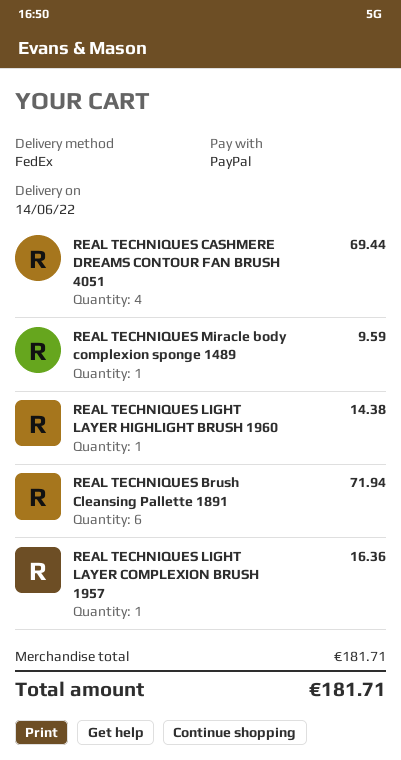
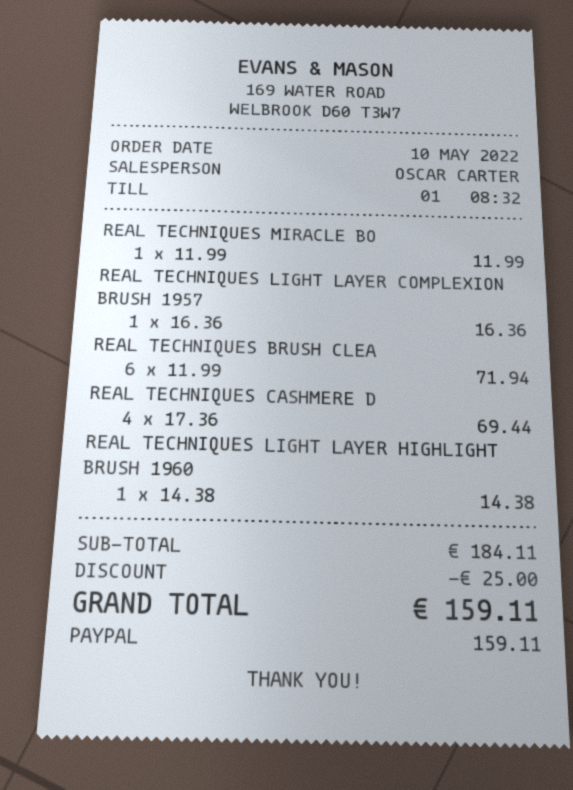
REAL TECHNIQUES Miracle body complexion sponge 1489: 1 for 9.59 -> 1 for 11.99
subtotal: 181.71 -> 184.11
discount: none -> 25.00
total: 181.71 -> 159.11

